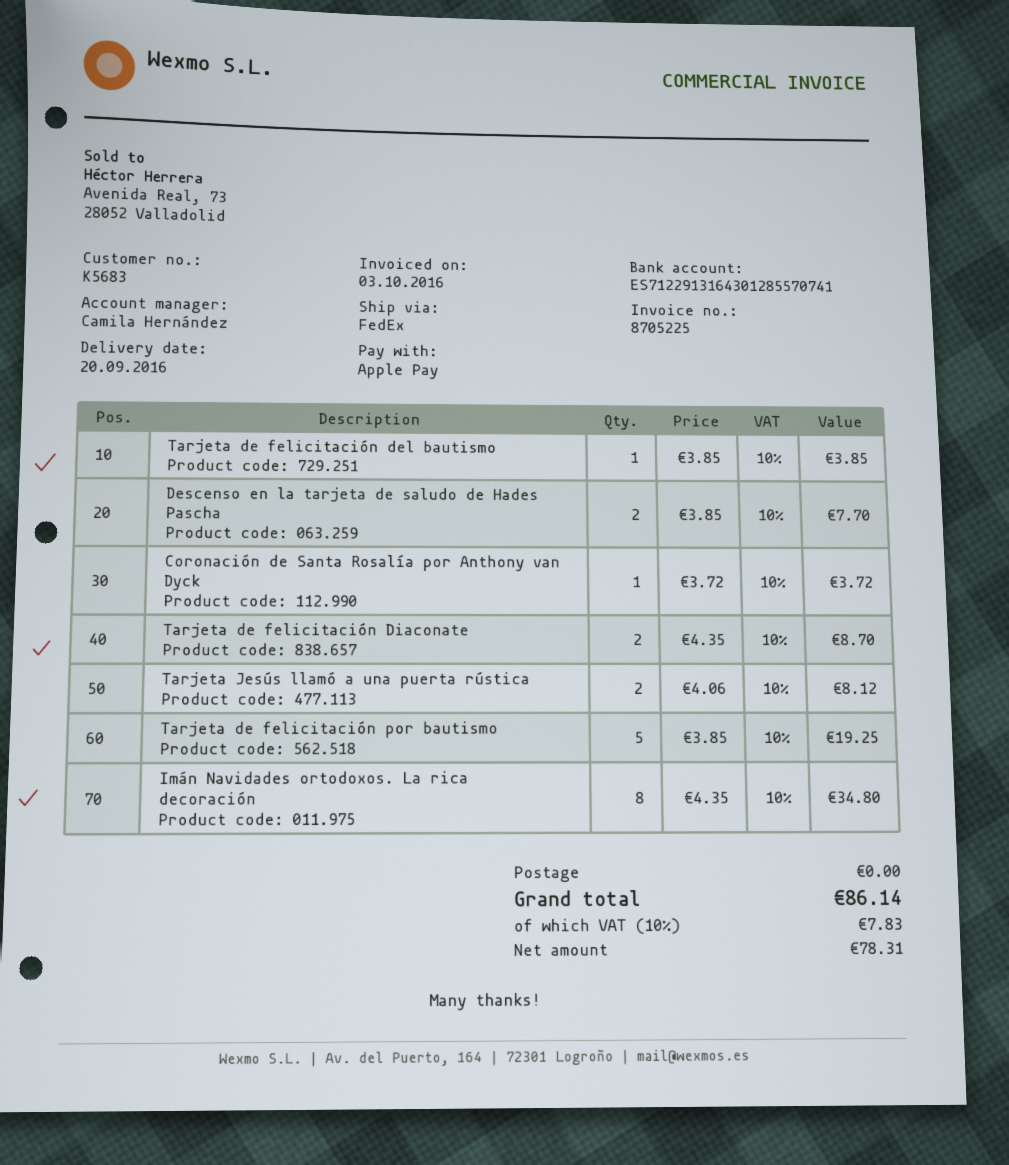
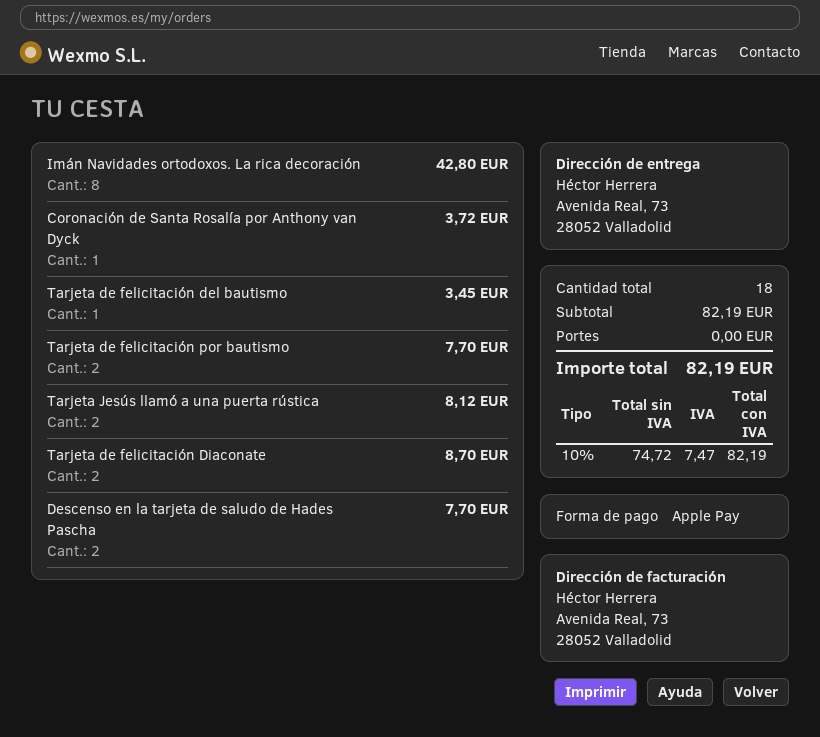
Tarjeta de felicitación del bautismo: 1 for 3.85 -> 1 for 3.45
Tarjeta de felicitación por bautismo: 5 for 19.25 -> 2 for 7.70
Imán Navidades ortodoxos. La rica decoración: 8 for 34.80 -> 8 for 42.80
net: 78.31 -> 74.72
tax: 10% = 7.83 -> 10% = 7.47
total: 86.14 -> 82.19

